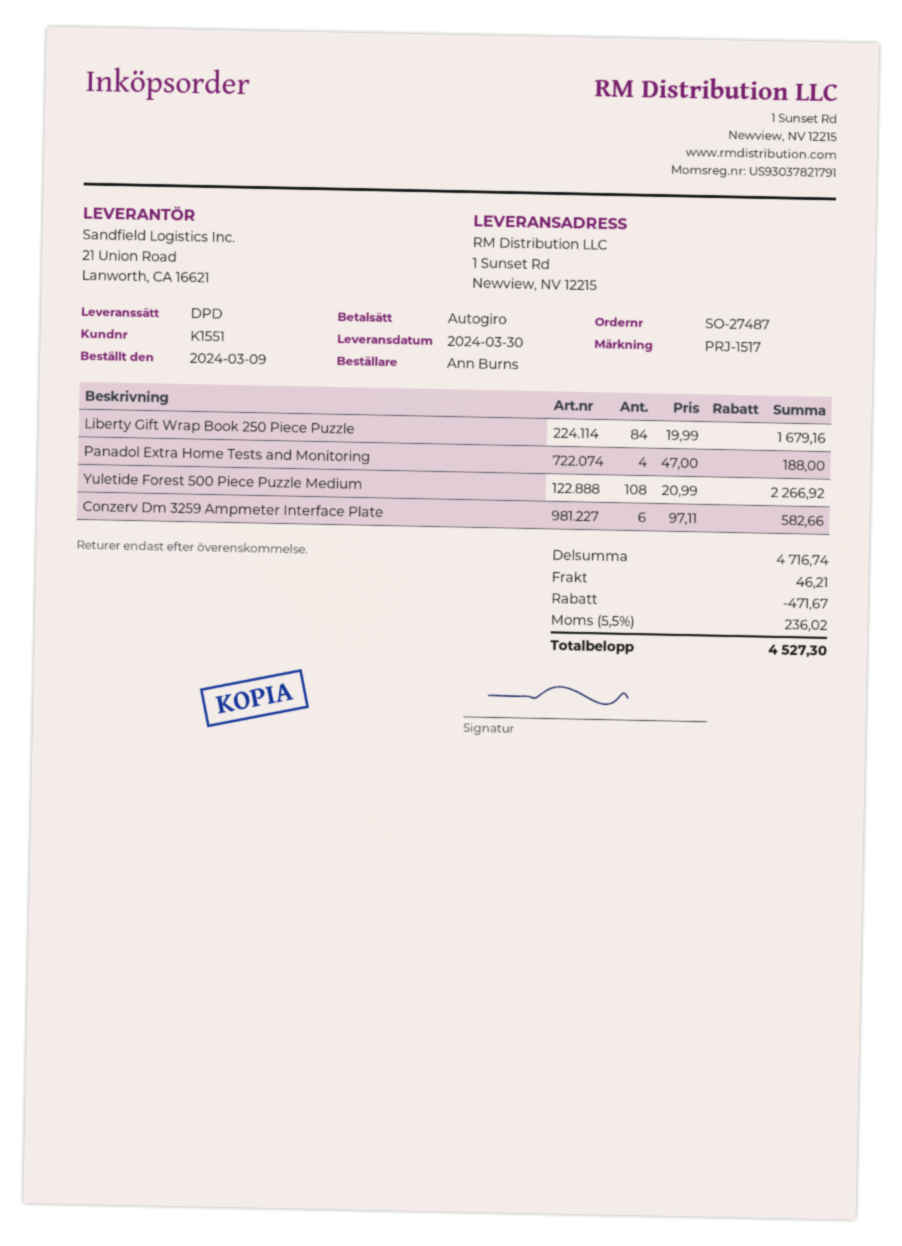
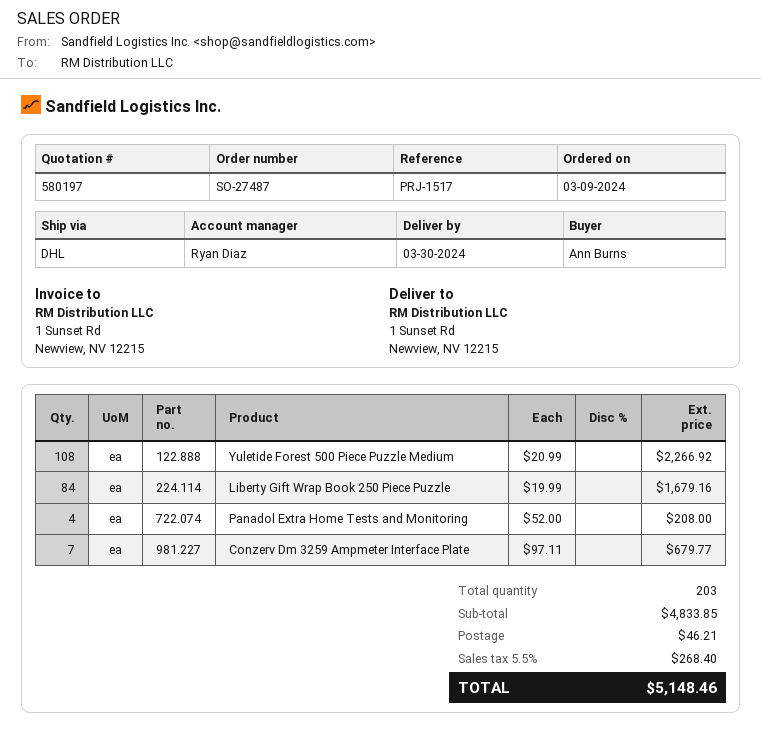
shipping method: DPD -> DHL
Panadol Extra Home Tests and Monitoring: 4 x 47.00 = 188.00 -> 4 x 52.00 = 208.00
Conzerv Dm 3259 Ampmeter Interface Plate: 6 x 97.11 = 582.66 -> 7 x 97.11 = 679.77
subtotal: 4716.74 -> 4833.85
discount: 471.67 -> none
tax: 5.5% = 236.02 -> 5.5% = 268.40
total: 4527.30 -> 5148.46

